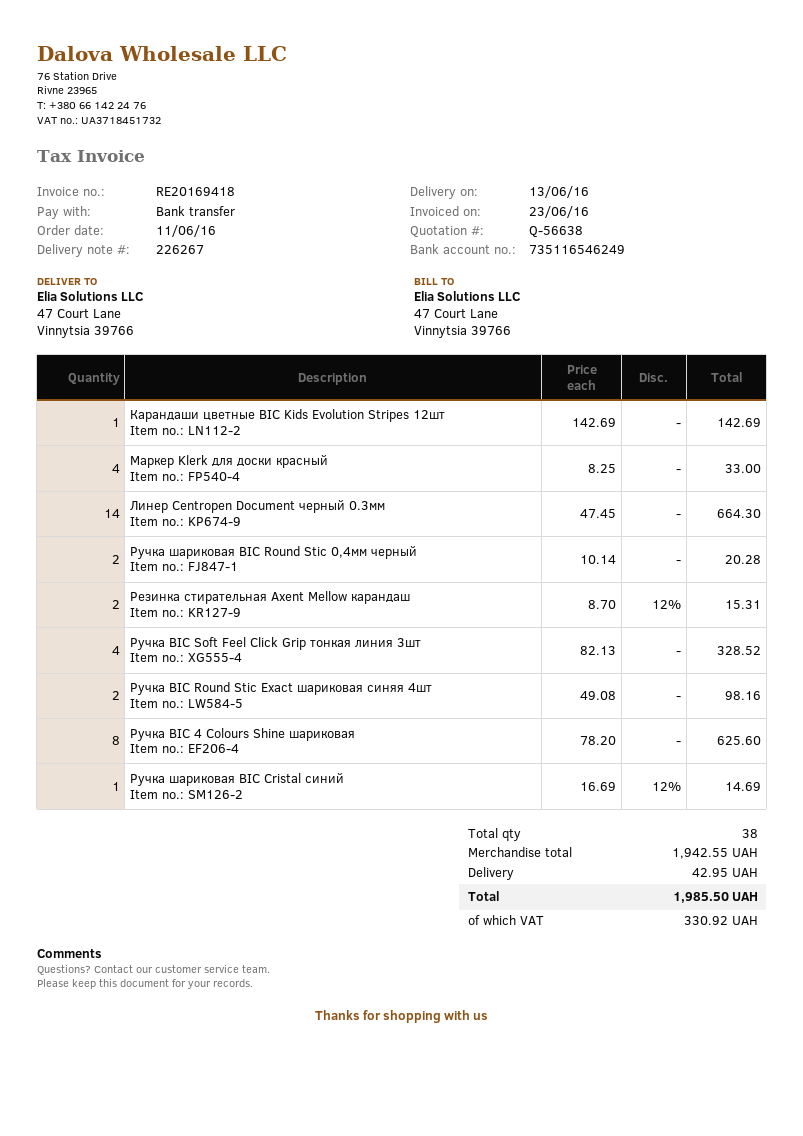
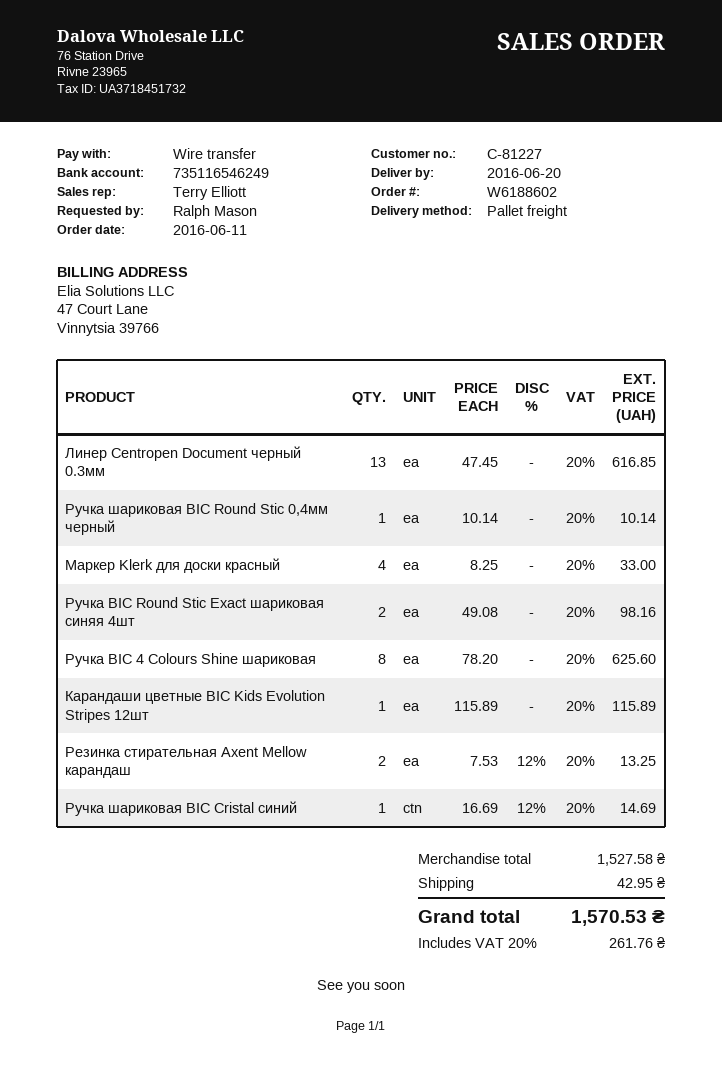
delivery date: 2016-06-13 -> 2016-06-20
Карандаши цветные BIC Kids Evolution Stripes 12шт: 1 x 142.69 = 142.69 -> 1 x 115.89 = 115.89
Линер Centropen Document черный 0.3мм: 14 x 47.45 = 664.30 -> 13 x 47.45 = 616.85
Ручка шариковая BIC Round Stic 0,4мм черный: 2 x 10.14 = 20.28 -> 1 x 10.14 = 10.14
Резинка стирательная Axent Mellow карандаш: 2 x 8.70 - 12% = 15.31 -> 2 x 7.53 - 12% = 13.25
Ручка ВІС Soft Feel Click Grip тонкая линия 3шт: 4 x 82.13 = 328.52 -> none
subtotal: 1942.55 -> 1527.58
tax: 330.92 -> 261.76
total: 1985.50 -> 1570.53

